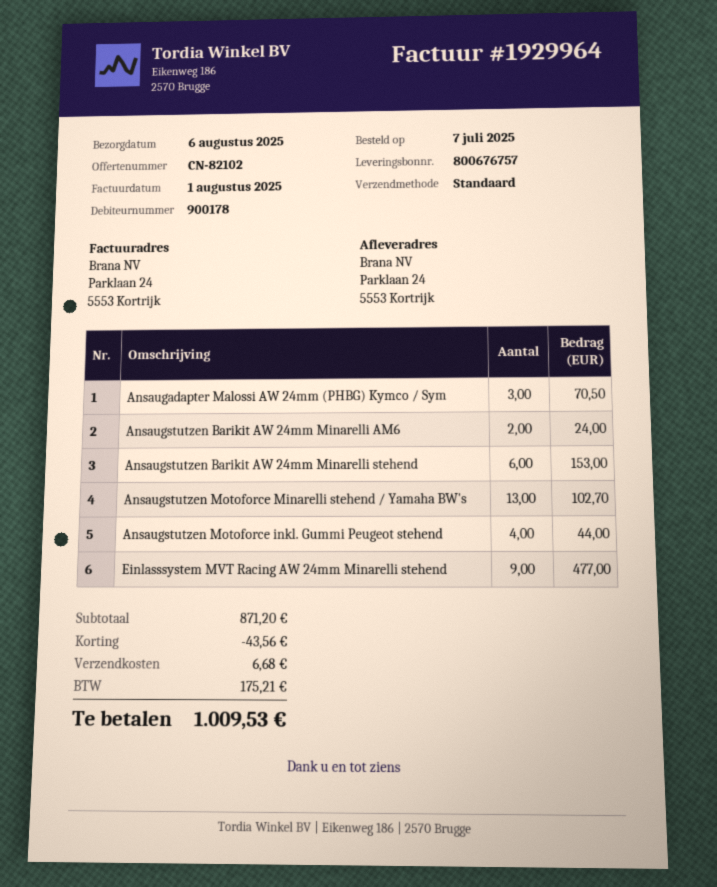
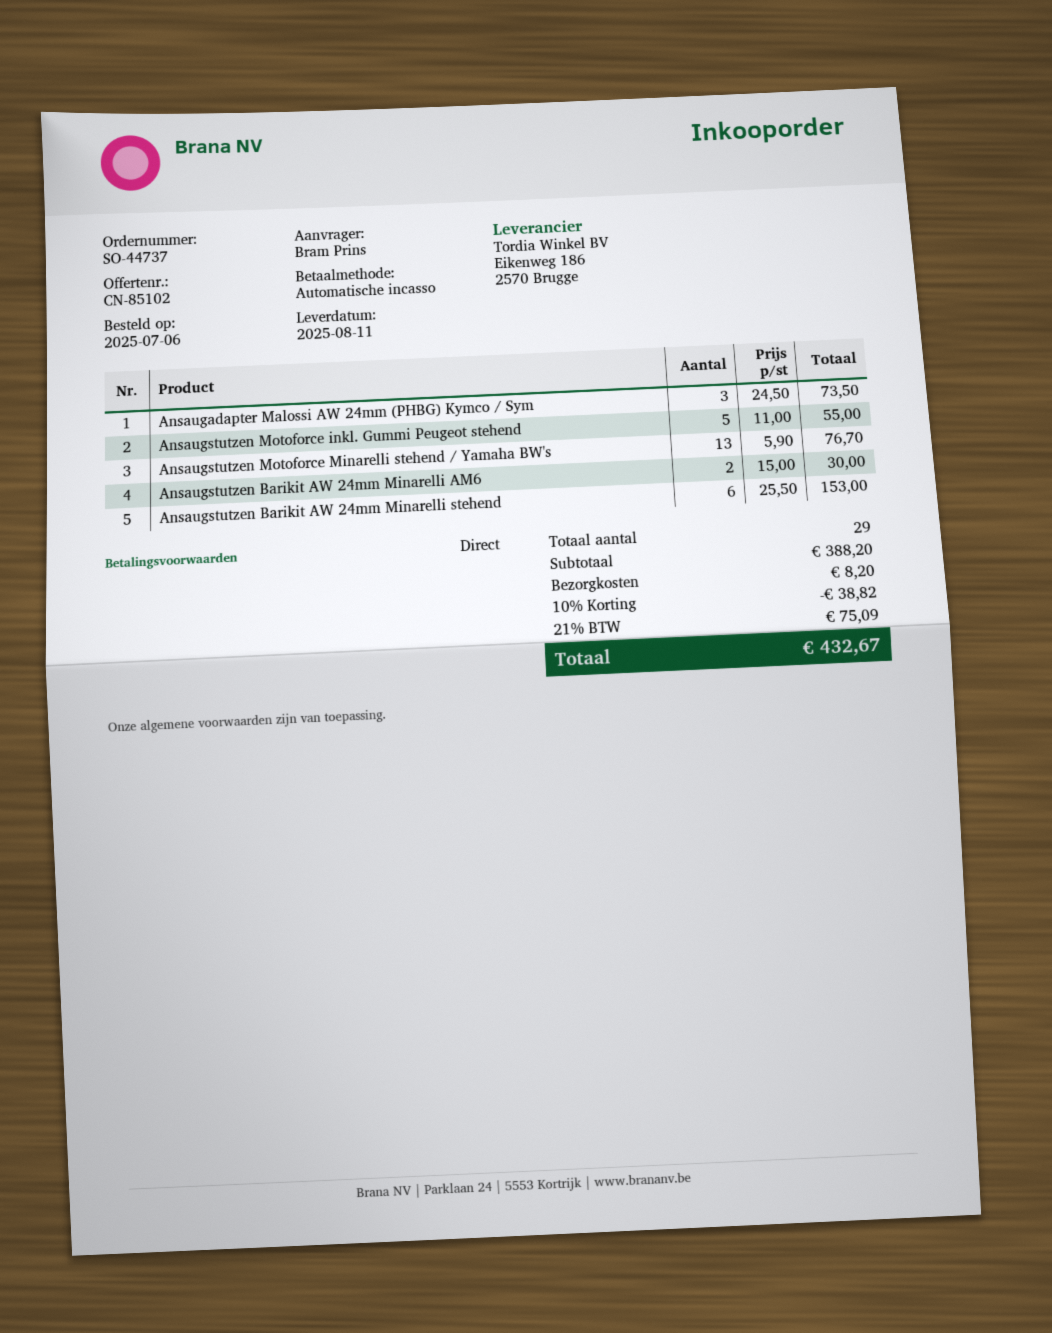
quote number: CN-82102 -> CN-85102
order date: 2025-07-07 -> 2025-07-06
delivery date: 2025-08-06 -> 2025-08-11
Ansaugadapter Malossi AW 24mm (PHBG) Kymco / Sym: 3 for 70.50 -> 3 for 73.50
Ansaugstutzen Barikit AW 24mm Minarelli AM6: 2 for 24.00 -> 2 for 30.00
Ansaugstutzen Motoforce Minarelli stehend / Yamaha BW's: 13 for 102.70 -> 13 for 76.70
Ansaugstutzen Motoforce inkl. Gummi Peugeot stehend: 4 for 44.00 -> 5 for 55.00
Einlasssystem MVT Racing AW 24mm Minarelli stehend: 9 for 477.00 -> none
subtotal: 871.20 -> 388.20
discount: 43.56 -> 38.82
shipping: 6.68 -> 8.20
tax: 175.21 -> 75.09
total: 1009.53 -> 432.67

